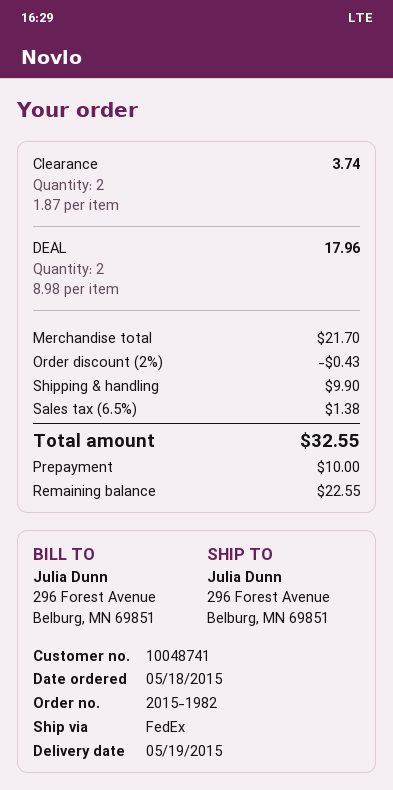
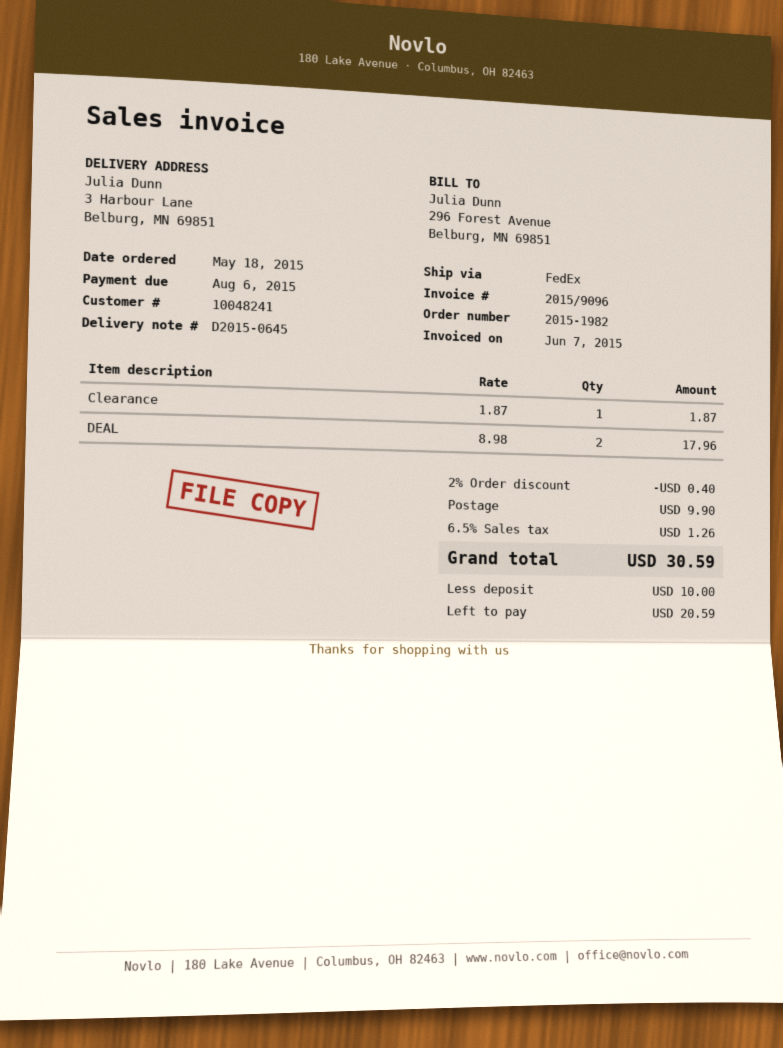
customer number: 10048741 -> 10048241
ship to: 296 Forest Avenue, Belburg, MN 69851 -> 3 Harbour Lane, Belburg, MN 69851
Clearance: 2 x 1.87 = 3.74 -> 1 x 1.87 = 1.87
discount: 2% = 0.43 -> 2% = 0.40
tax: 6.5% = 1.38 -> 6.5% = 1.26
total: 32.55 -> 30.59
balance: 22.55 -> 20.59

